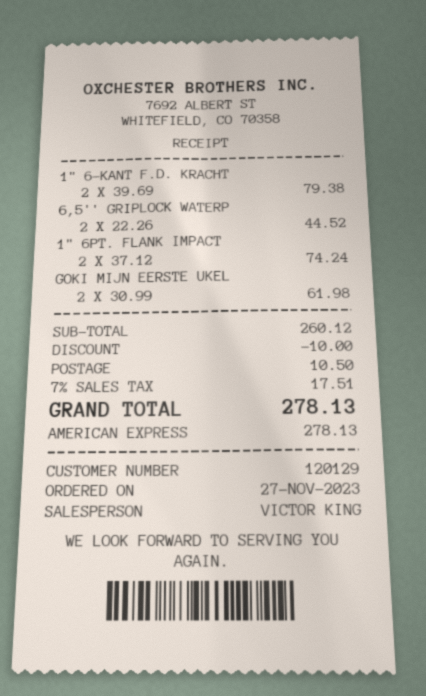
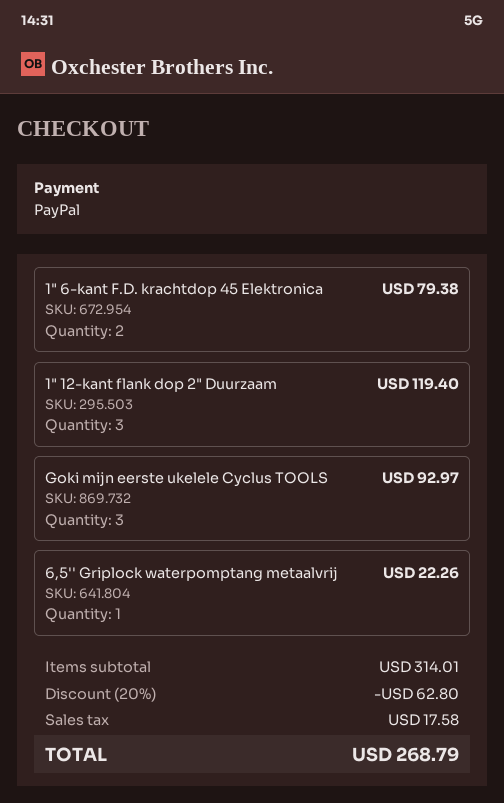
payment method: American Express -> PayPal
6,5'' GRIPLOCK WATERP: 2 for 44.52 -> 1 for 22.26
1" 6PT. FLANK IMPACT: 2 for 74.24 -> none
GOKI MIJN EERSTE UKEL: 2 for 61.98 -> 3 for 92.97
1" 12-kant flank dop 2" Duurzaam: none -> 3 for 119.40
subtotal: 260.12 -> 314.01
discount: 10.00 -> 62.80
shipping: 10.50 -> none
tax: 17.51 -> 17.58
total: 278.13 -> 268.79

